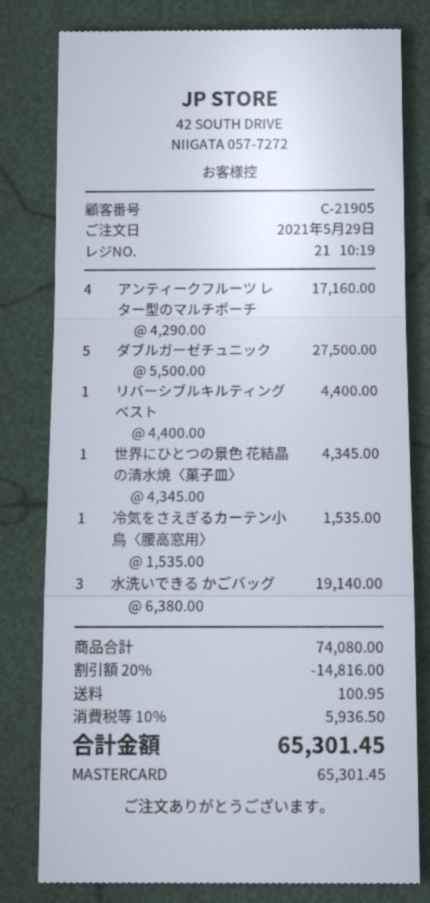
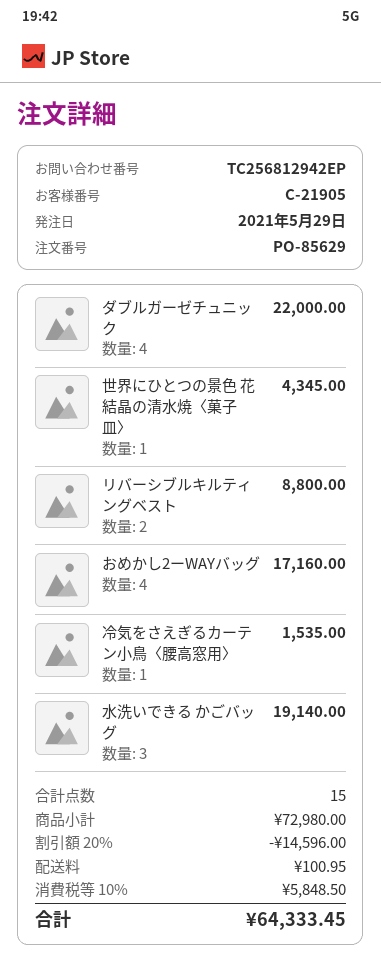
アンティークフルーツ レター型のマルチポーチ: 4 for 17160.00 -> none
ダブルガーゼチュニック: 5 for 27500.00 -> 4 for 22000.00
リバーシブルキルティングベスト: 1 for 4400.00 -> 2 for 8800.00
おめかし2ーWAYバッグ: none -> 4 for 17160.00
subtotal: 74080.00 -> 72980.00
discount: 20% = 14816.00 -> 20% = 14596.00
tax: 10% = 5936.50 -> 10% = 5848.50
total: 65301.45 -> 64333.45

